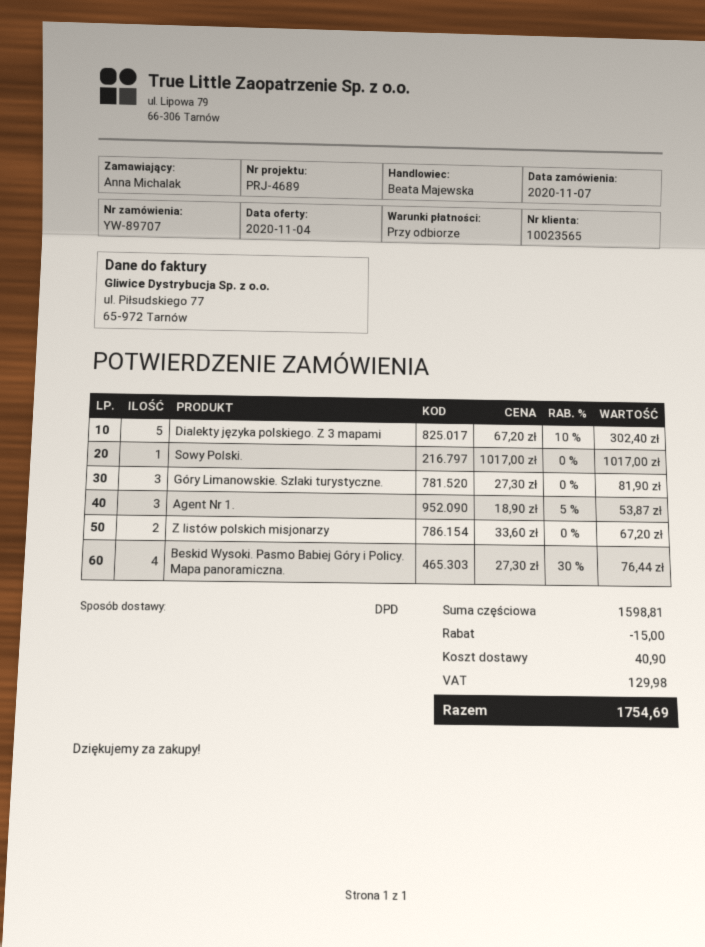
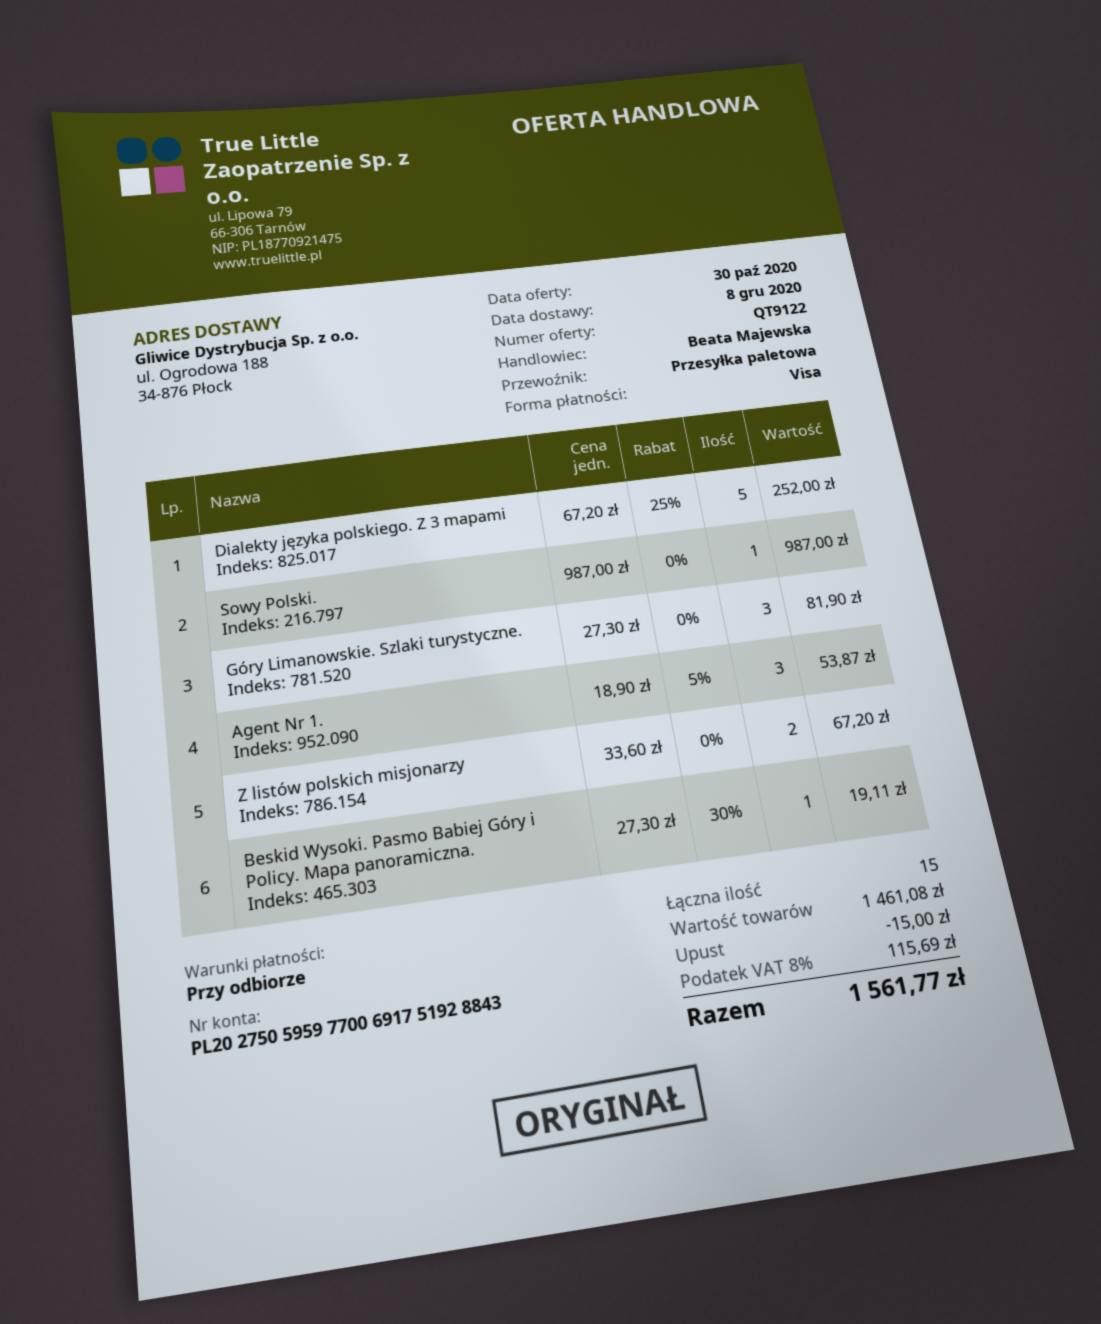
quote date: 2020-11-04 -> 2020-10-30
shipping method: DPD -> pallet freight
Dialekty języka polskiego. Z 3 mapami: 5 x 67.20 - 10% = 302.40 -> 5 x 67.20 - 25% = 252.00
Sowy Polski.: 1 x 1017.00 = 1017.00 -> 1 x 987.00 = 987.00
Beskid Wysoki. Pasmo Babiej Góry i Policy. Mapa panoramiczna.: 4 x 27.30 - 30% = 76.44 -> 1 x 27.30 - 30% = 19.11
subtotal: 1598.81 -> 1461.08
shipping: 40.90 -> none
tax: 129.98 -> 115.69
total: 1754.69 -> 1561.77

